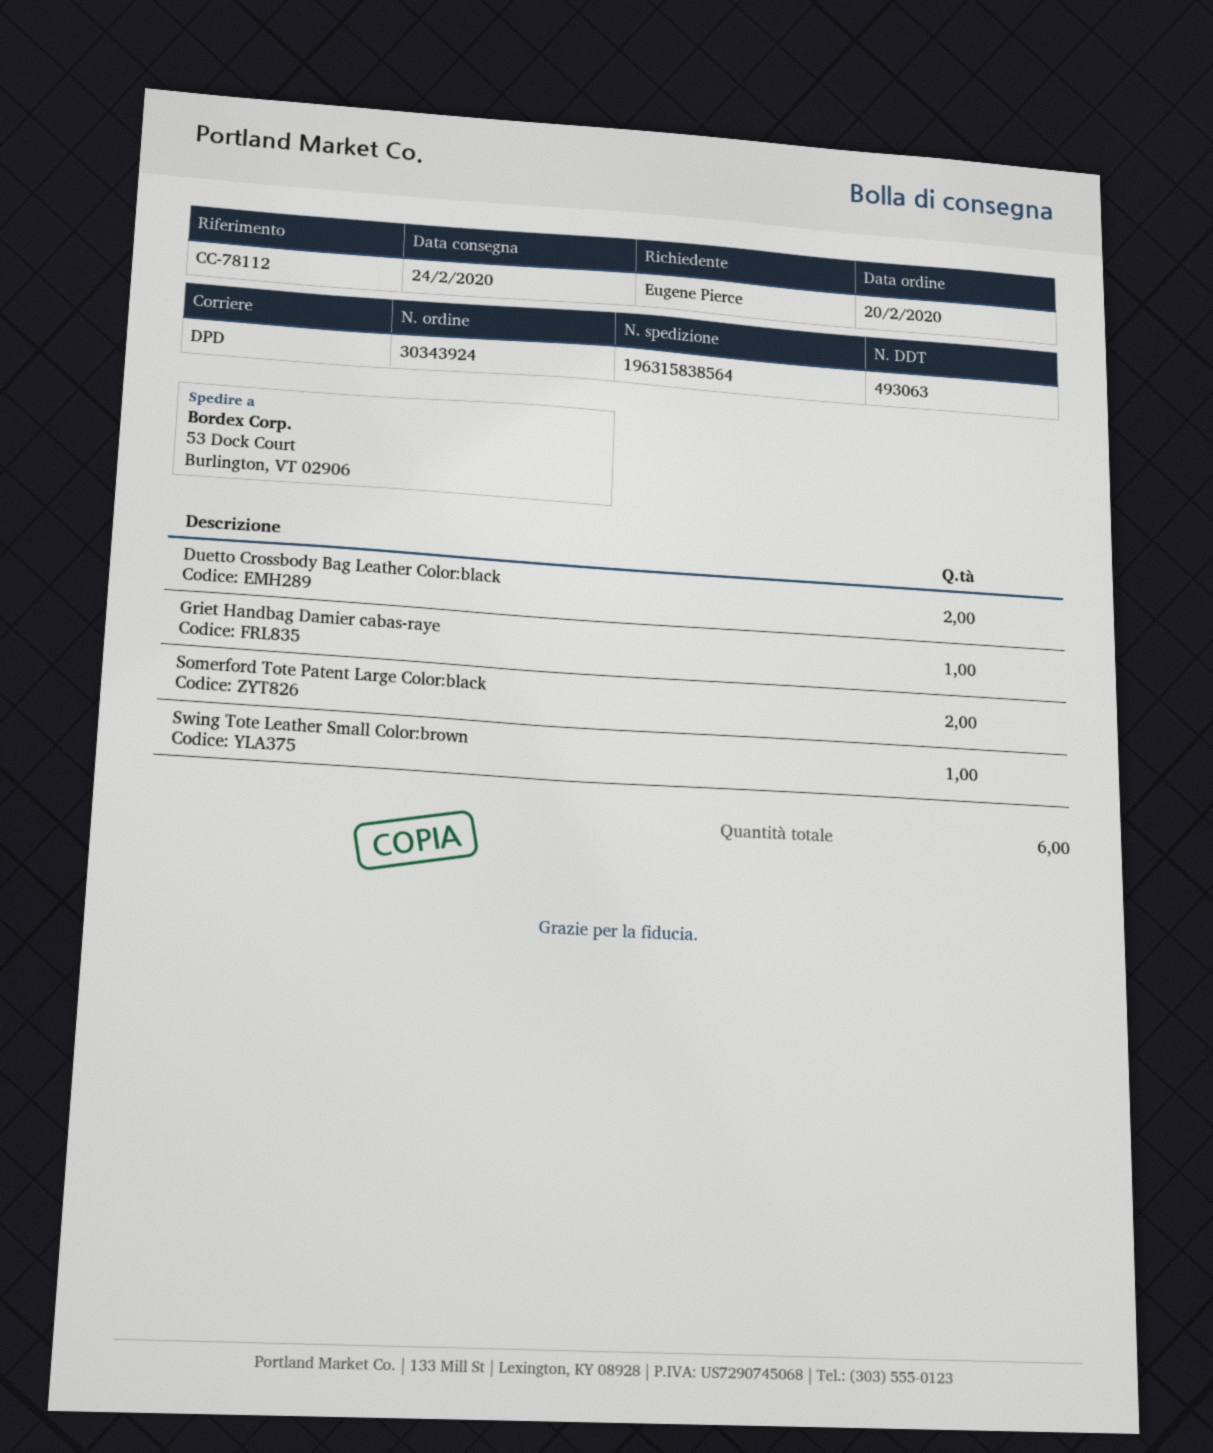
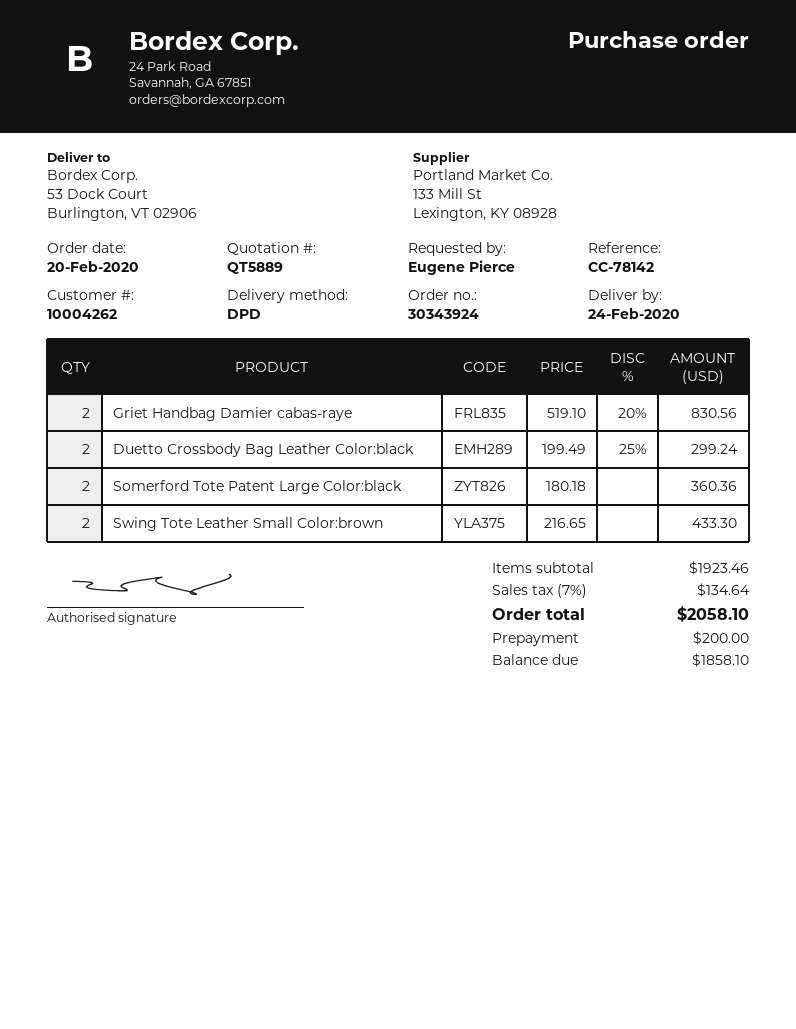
reference: CC-78112 -> CC-78142
Griet Handbag Damier cabas-raye: 1 -> 2
Swing Tote Leather Small Color:brown: 1 -> 2

